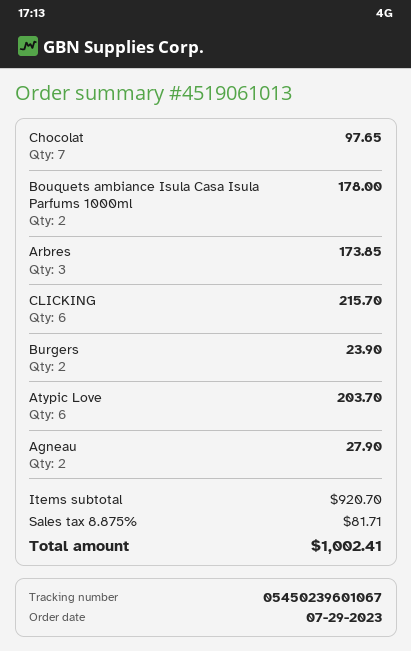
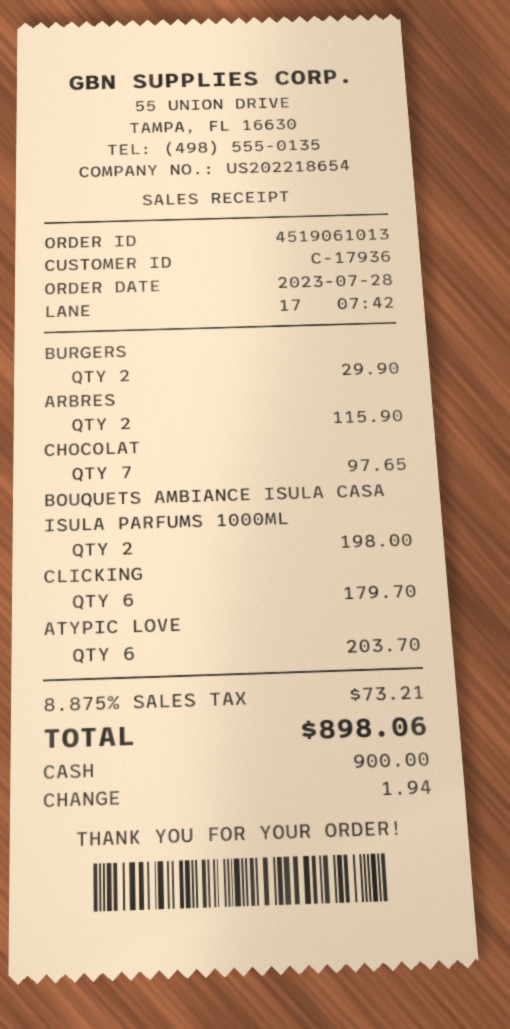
order date: 2023-07-29 -> 2023-07-28
Bouquets ambiance Isula Casa Isula Parfums 1000ml: 2 for 178.00 -> 2 for 198.00
Arbres: 3 for 173.85 -> 2 for 115.90
CLICKING: 6 for 215.70 -> 6 for 179.70
Burgers: 2 for 23.90 -> 2 for 29.90
Agneau: 2 for 27.90 -> none
tax: 8.875% = 81.71 -> 8.875% = 73.21
total: 1002.41 -> 898.06

